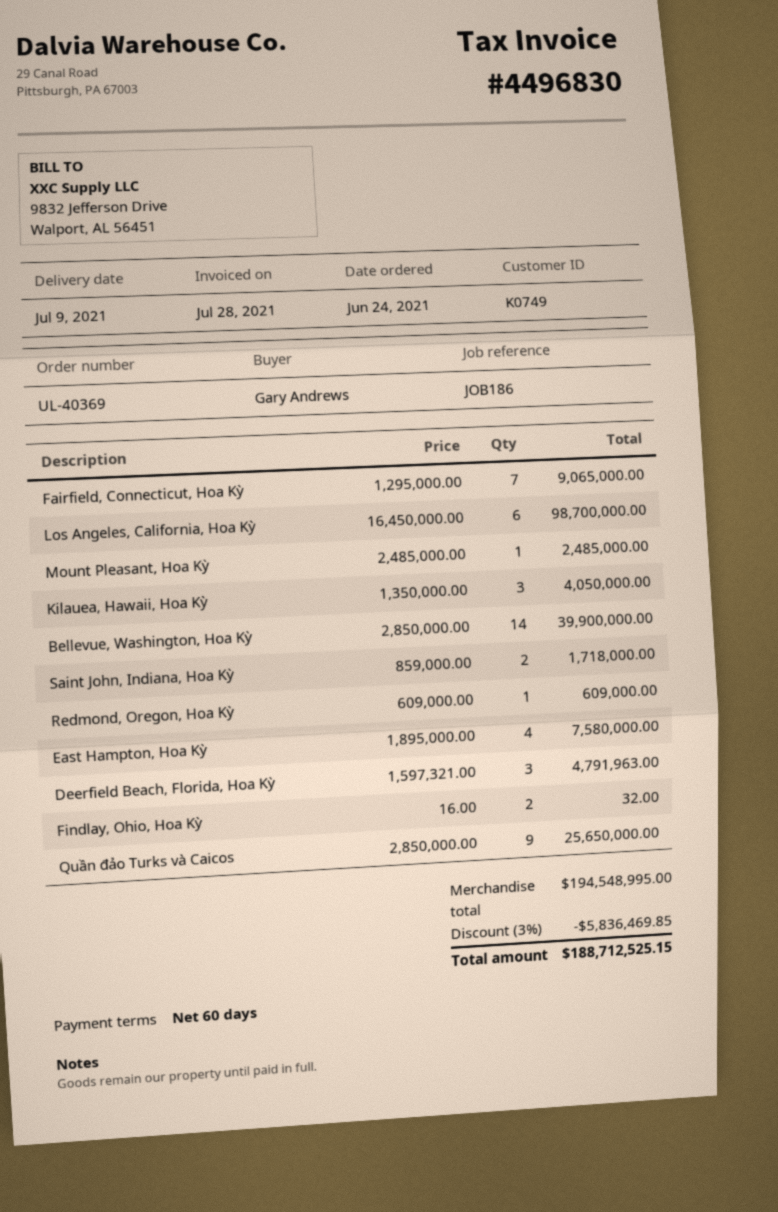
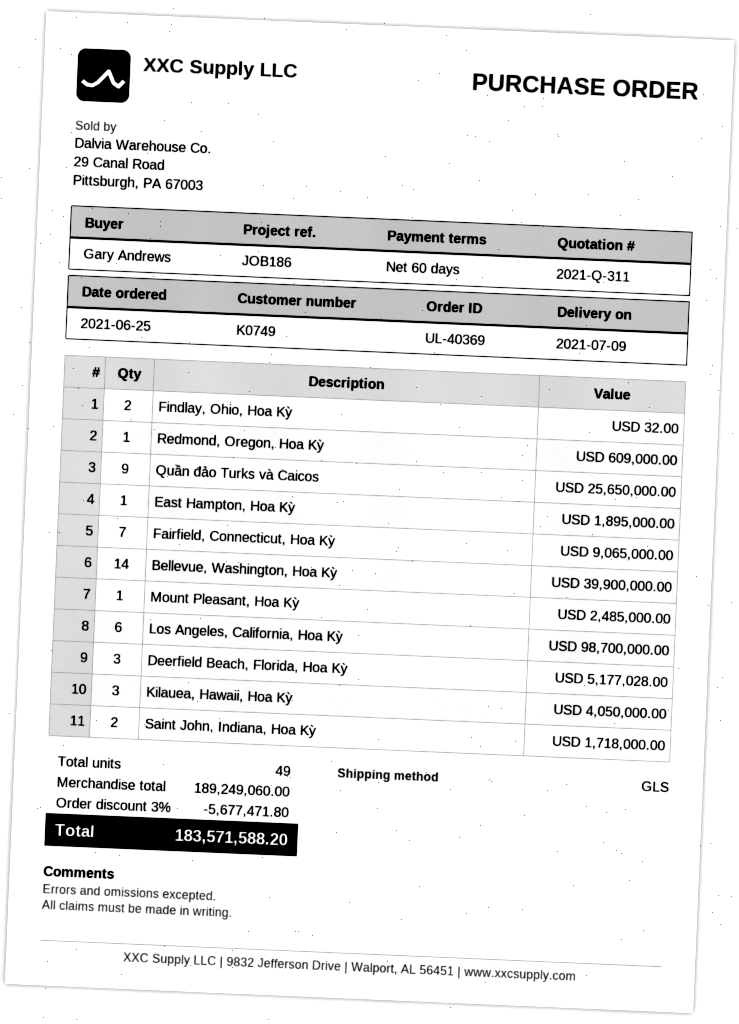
order date: 2021-06-24 -> 2021-06-25
East Hampton, Hoa Kỳ: 4 for 7580000.00 -> 1 for 1895000.00
Deerfield Beach, Florida, Hoa Kỳ: 3 for 4791963.00 -> 3 for 5177028.00
subtotal: 194548995.00 -> 189249060.00
discount: 3% = 5836469.85 -> 3% = 5677471.80
total: 188712525.15 -> 183571588.20

